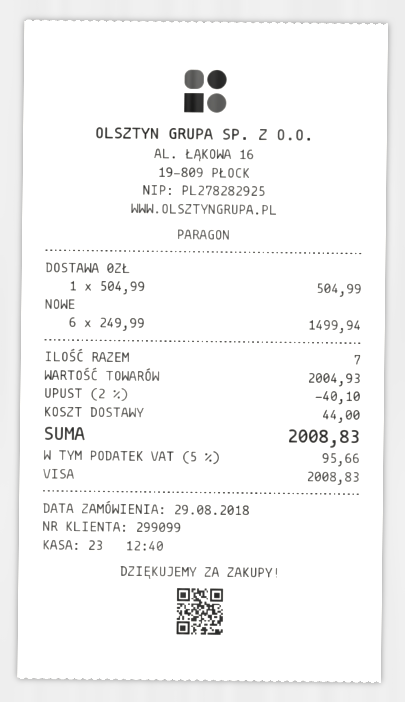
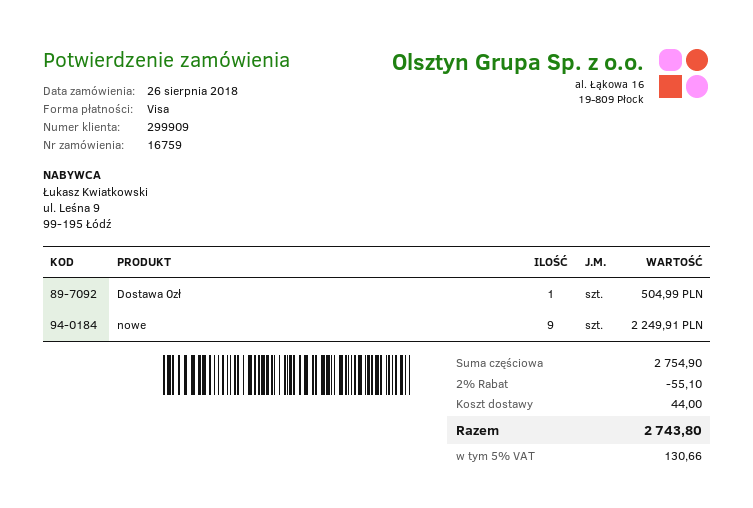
order date: 2018-08-29 -> 2018-08-26
customer number: 299099 -> 299909
NOWE: 6 for 1499.94 -> 9 for 2249.91
subtotal: 2004.93 -> 2754.90
discount: 2% = 40.10 -> 2% = 55.10
tax: 5% = 95.66 -> 5% = 130.66
total: 2008.83 -> 2743.80

